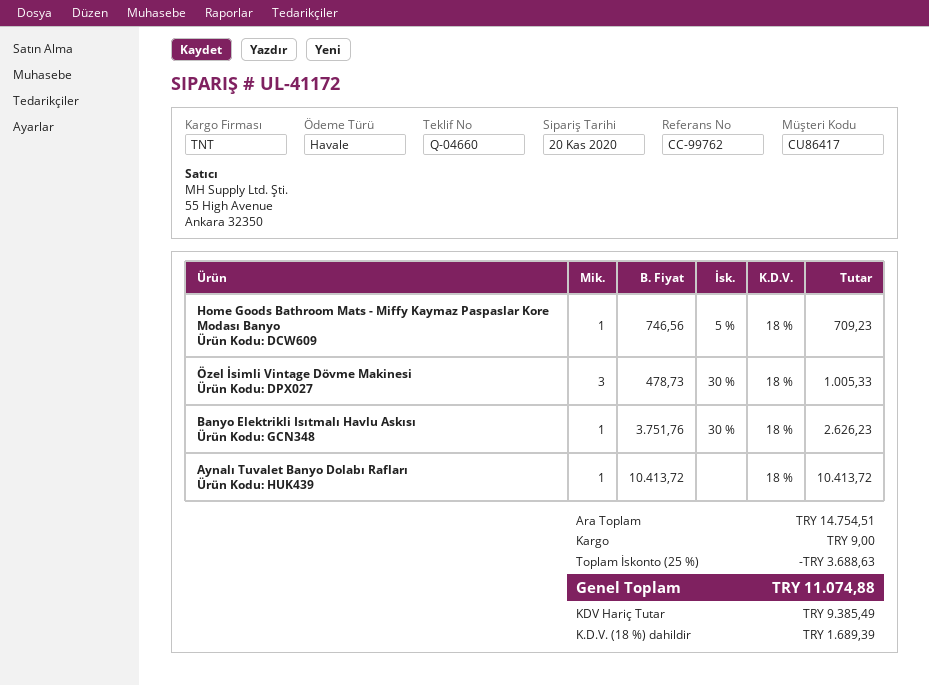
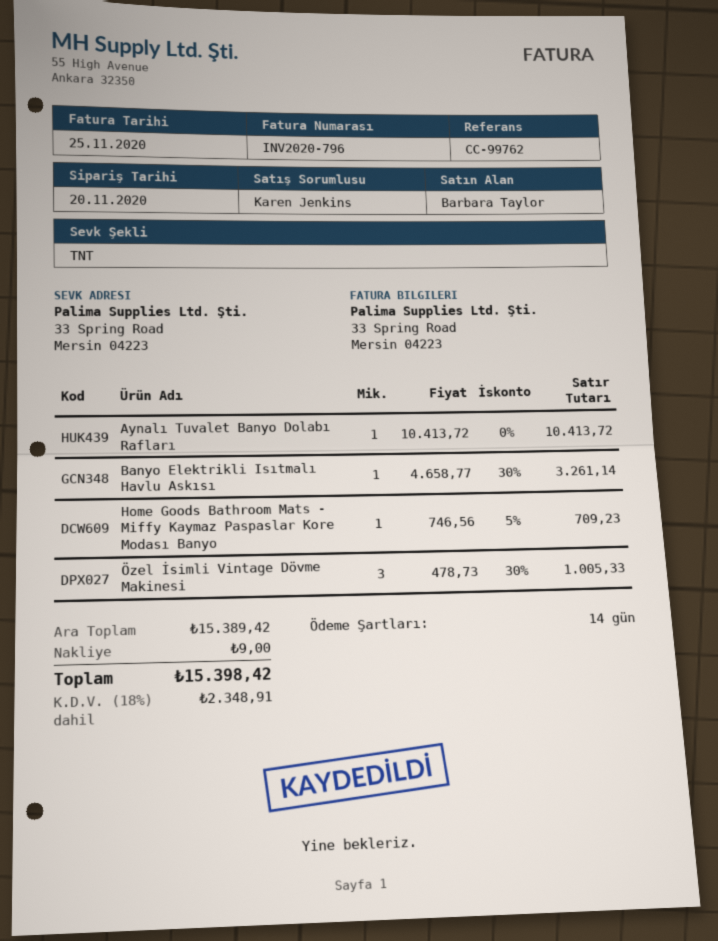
Banyo Elektrikli Isıtmalı Havlu Askısı: 1 x 3751.76 - 30% = 2626.23 -> 1 x 4658.77 - 30% = 3261.14
subtotal: 14754.51 -> 15389.42
discount: 25% = 3688.63 -> none
tax: 18% = 1689.39 -> 18% = 2348.91
total: 11074.88 -> 15398.42

